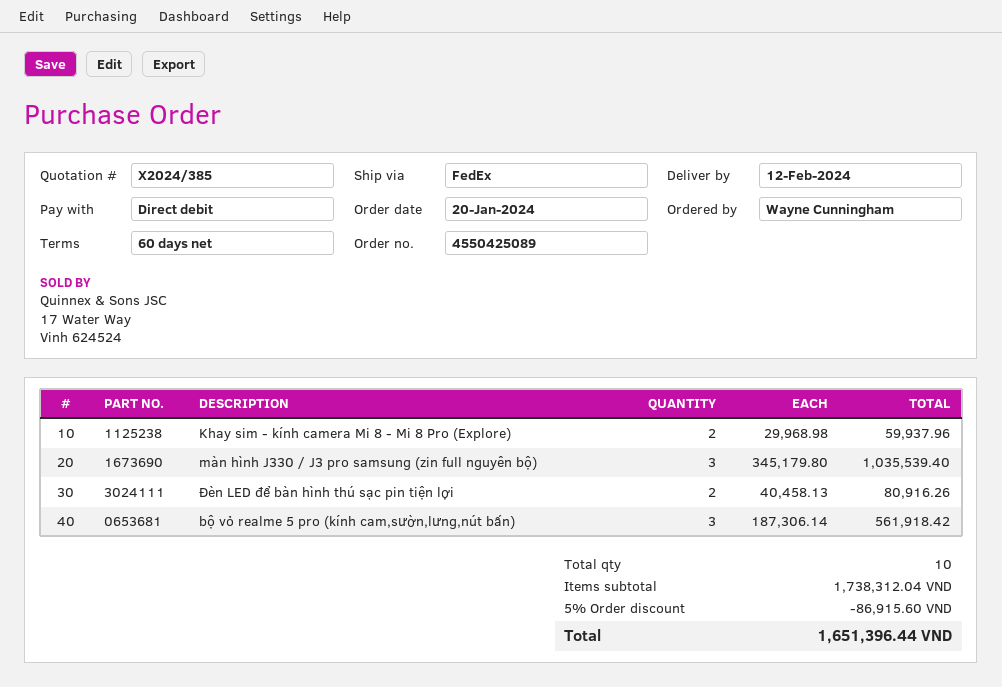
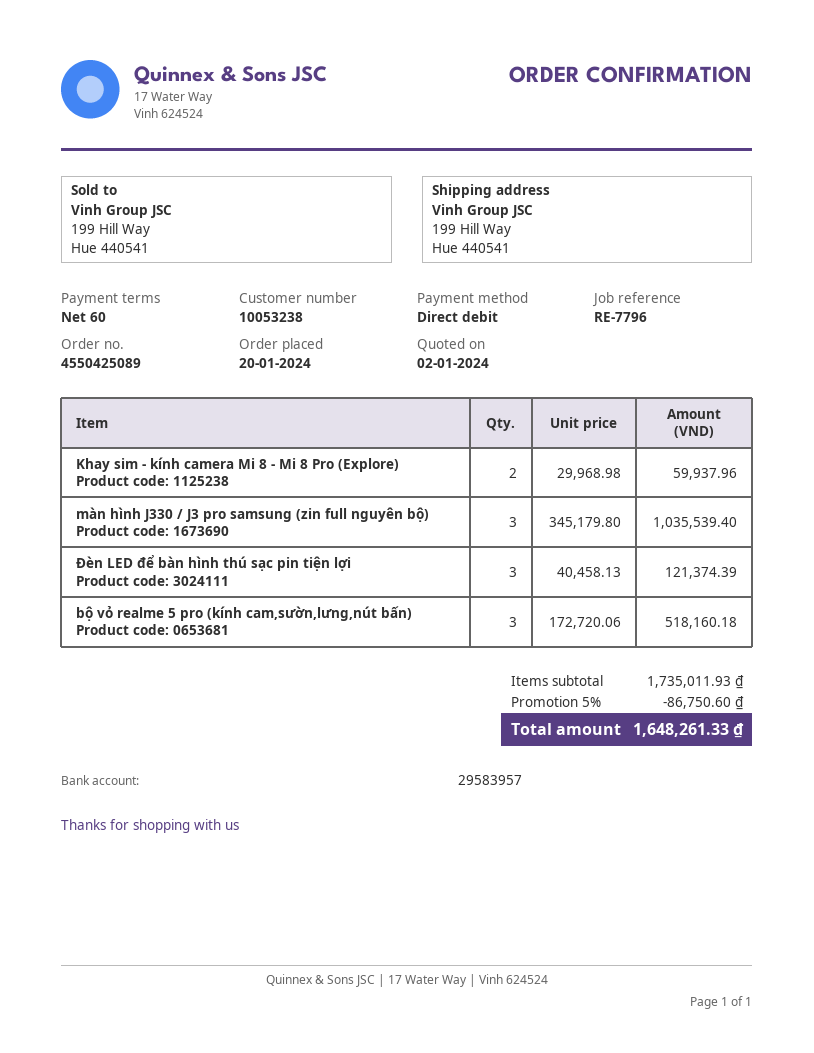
Đèn LED để bàn hình thú sạc pin tiện lợi: 2 x 40458.13 = 80916.26 -> 3 x 40458.13 = 121374.39
bộ vỏ realme 5 pro (kính cam,sườn,lưng,nút bấn): 3 x 187306.14 = 561918.42 -> 3 x 172720.06 = 518160.18
subtotal: 1738312.04 -> 1735011.93
discount: 5% = 86915.60 -> 5% = 86750.60
total: 1651396.44 -> 1648261.33

